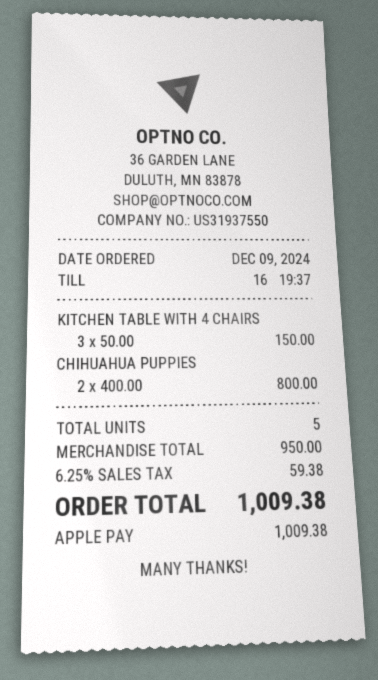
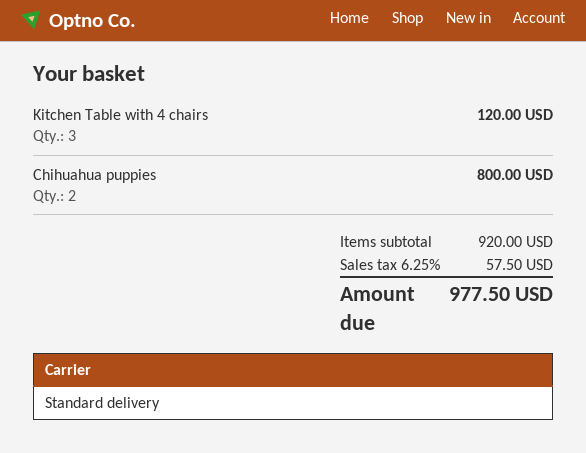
KITCHEN TABLE WITH 4 CHAIRS: 3 for 150.00 -> 3 for 120.00
subtotal: 950.00 -> 920.00
tax: 6.25% = 59.38 -> 6.25% = 57.50
total: 1009.38 -> 977.50

